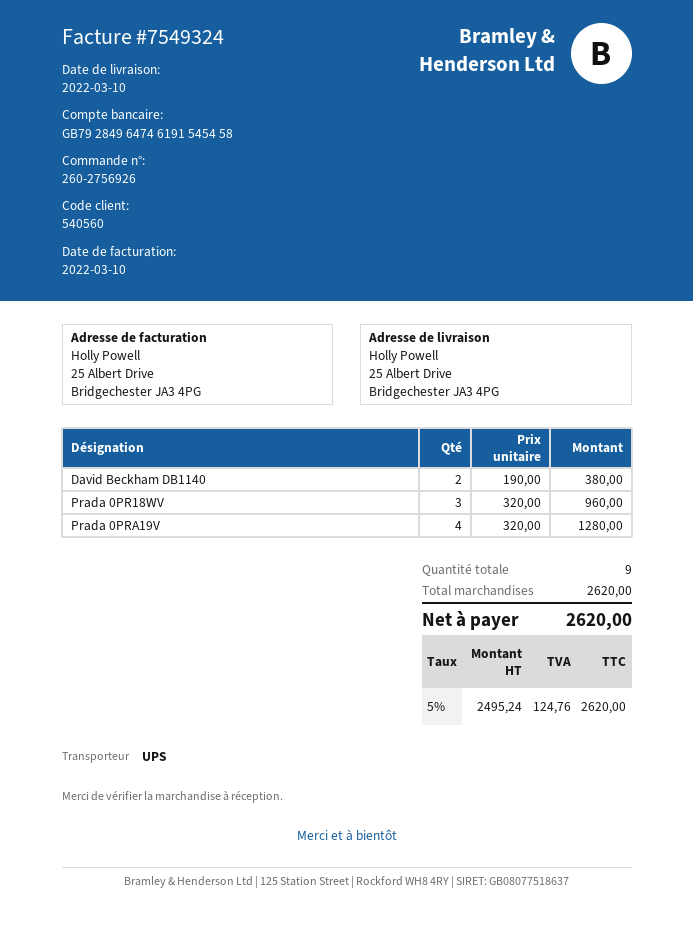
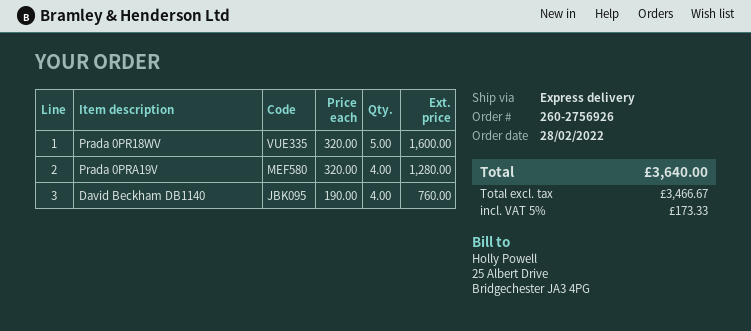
shipping method: UPS -> express
David Beckham DB1140: 2 x 190.00 = 380.00 -> 4 x 190.00 = 760.00
Prada 0PR18WV: 3 x 320.00 = 960.00 -> 5 x 320.00 = 1600.00
net: 2495.24 -> 3466.67
tax: 5% = 124.76 -> 5% = 173.33
total: 2620.00 -> 3640.00

